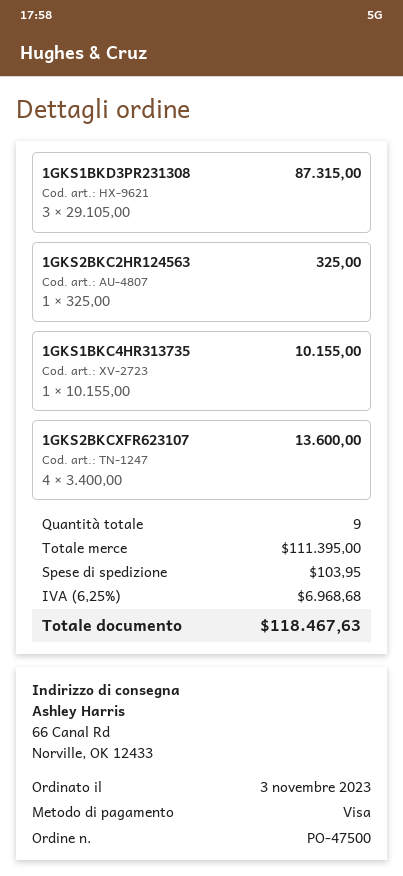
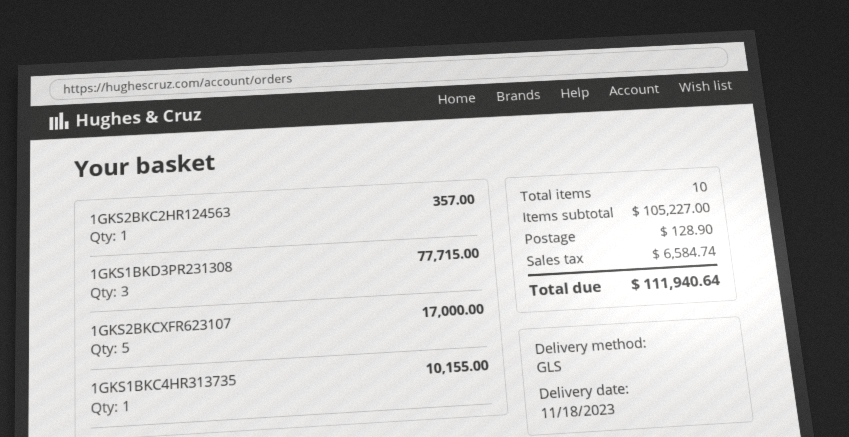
1GKS1BKD3PR231308: 3 for 87315.00 -> 3 for 77715.00
1GKS2BKC2HR124563: 1 for 325.00 -> 1 for 357.00
1GKS2BKCXFR623107: 4 for 13600.00 -> 5 for 17000.00
total quantity: 9 -> 10
subtotal: 111395.00 -> 105227.00
shipping: 103.95 -> 128.90
tax: 6968.68 -> 6584.74
total: 118467.63 -> 111940.64

